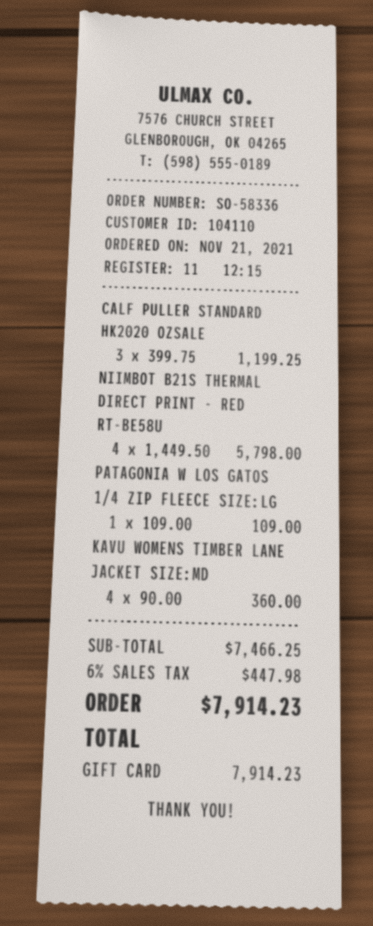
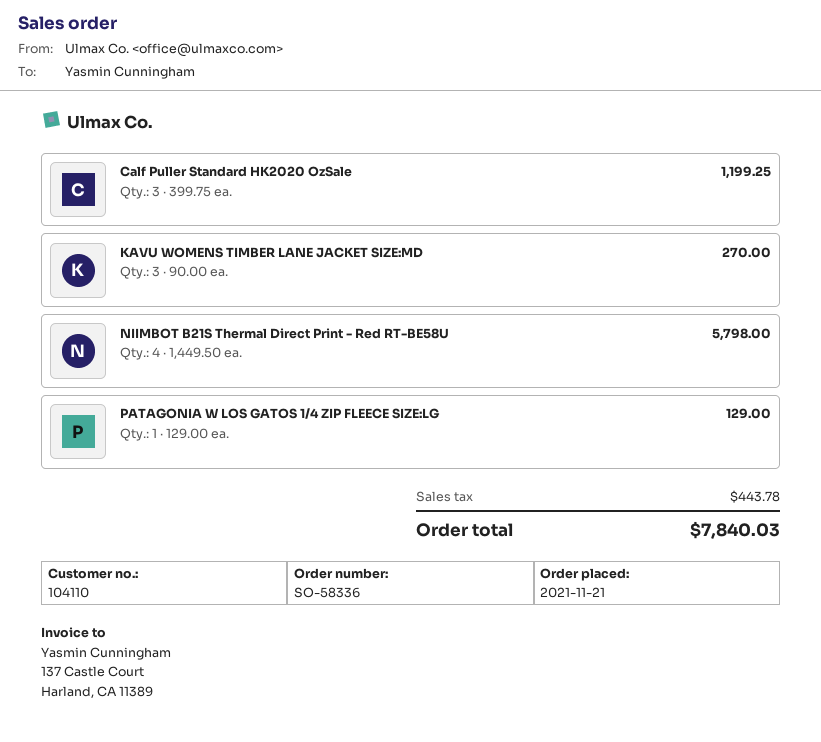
PATAGONIA W LOS GATOS 1/4 ZIP FLEECE SIZE:LG: 1 x 109.00 = 109.00 -> 1 x 129.00 = 129.00
KAVU WOMENS TIMBER LANE JACKET SIZE:MD: 4 x 90.00 = 360.00 -> 3 x 90.00 = 270.00
tax: 447.98 -> 443.78
total: 7914.23 -> 7840.03

